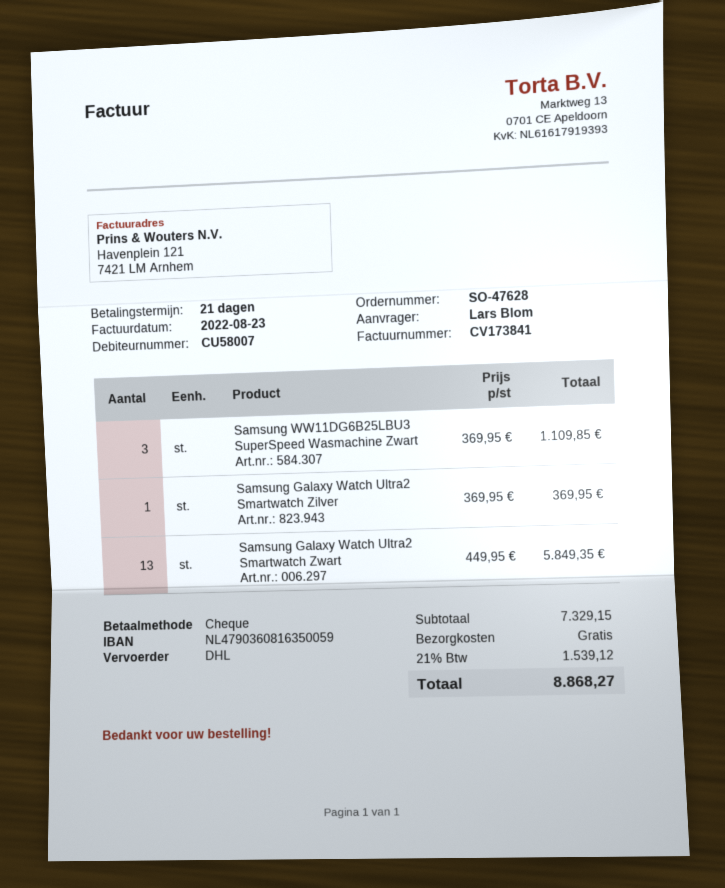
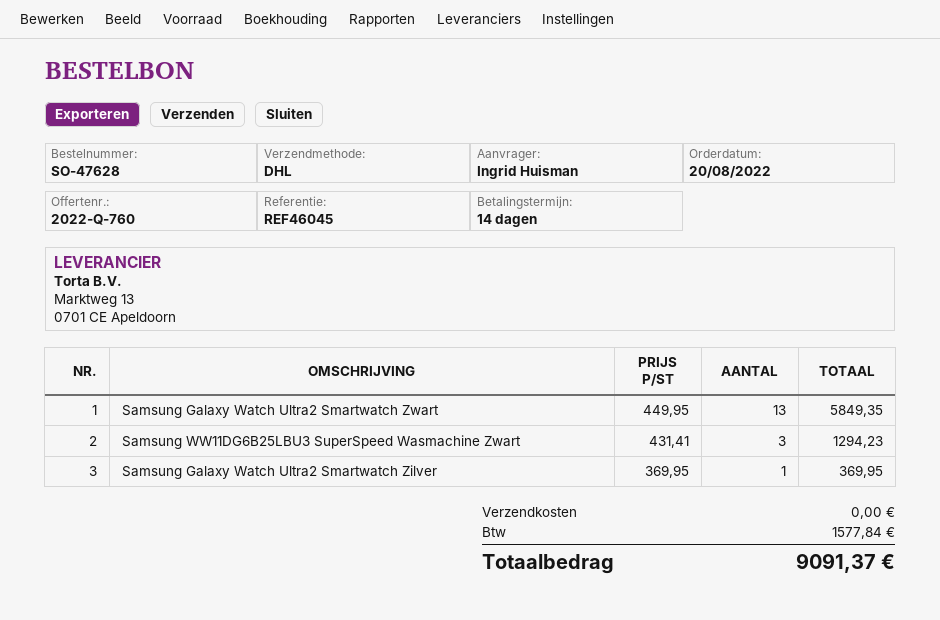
payment terms: 21 days -> 14 days
ordered by: Lars Blom -> Ingrid Huisman
Samsung WW11DG6B25LBU3 SuperSpeed Wasmachine Zwart: 3 x 369.95 = 1109.85 -> 3 x 431.41 = 1294.23
tax: 1539.12 -> 1577.84
total: 8868.27 -> 9091.37

